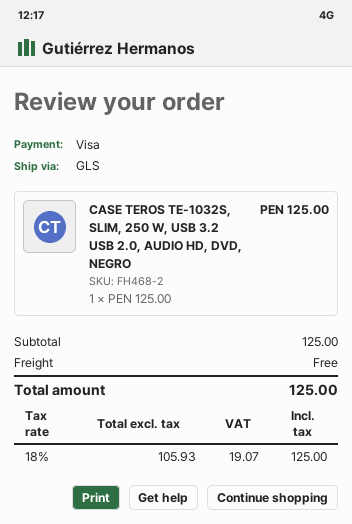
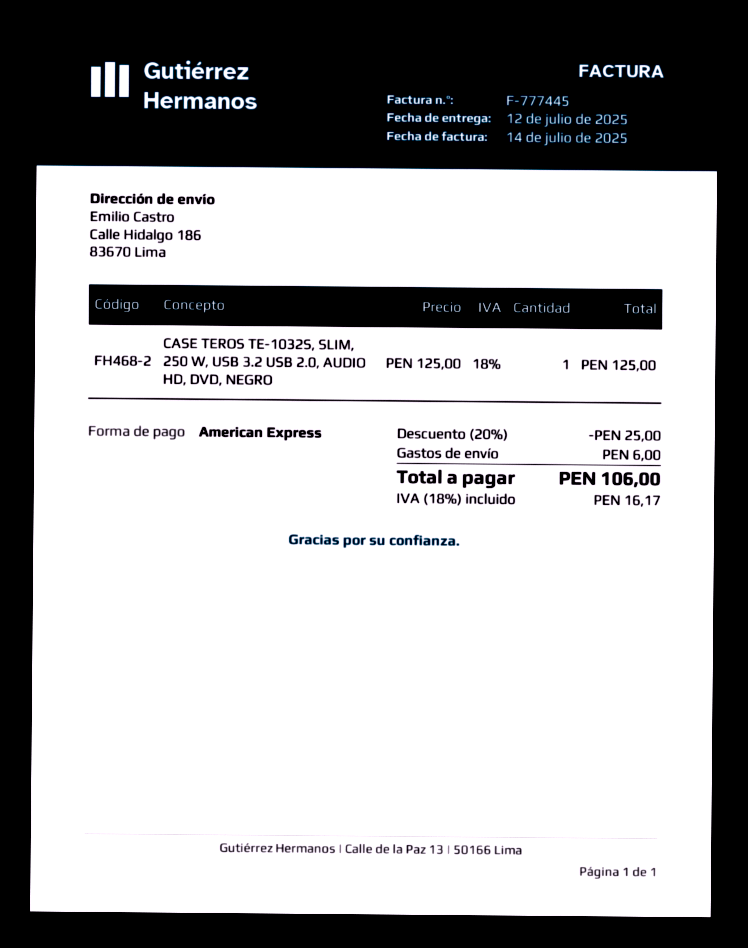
payment method: Visa -> American Express
discount: none -> 20% = 25.00
shipping: 0.00 -> 6.00
tax: 18% = 19.07 -> 18% = 16.17
total: 125.00 -> 106.00

